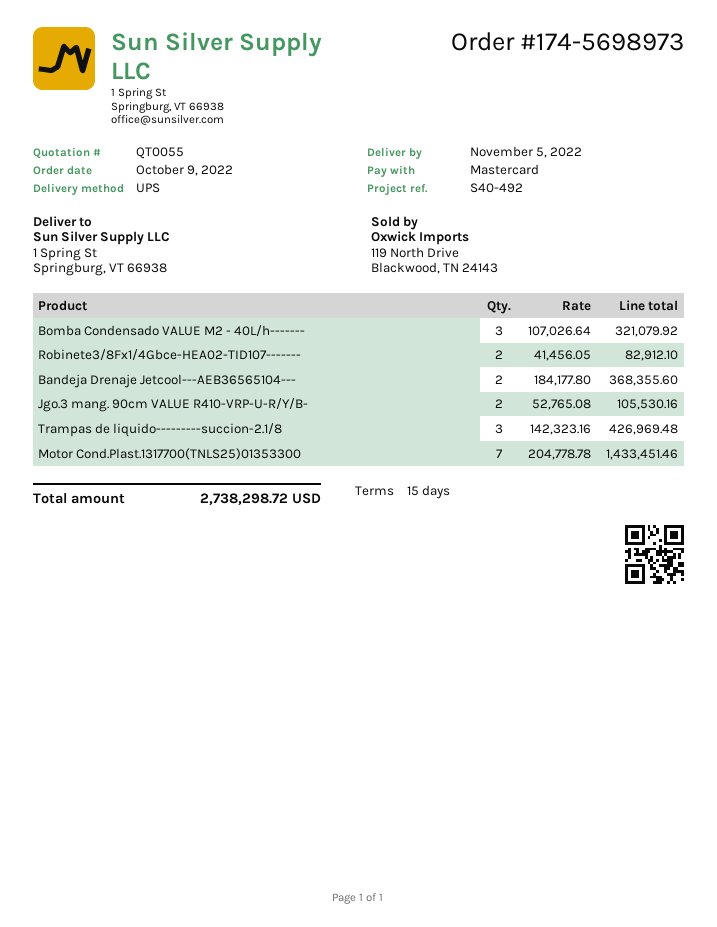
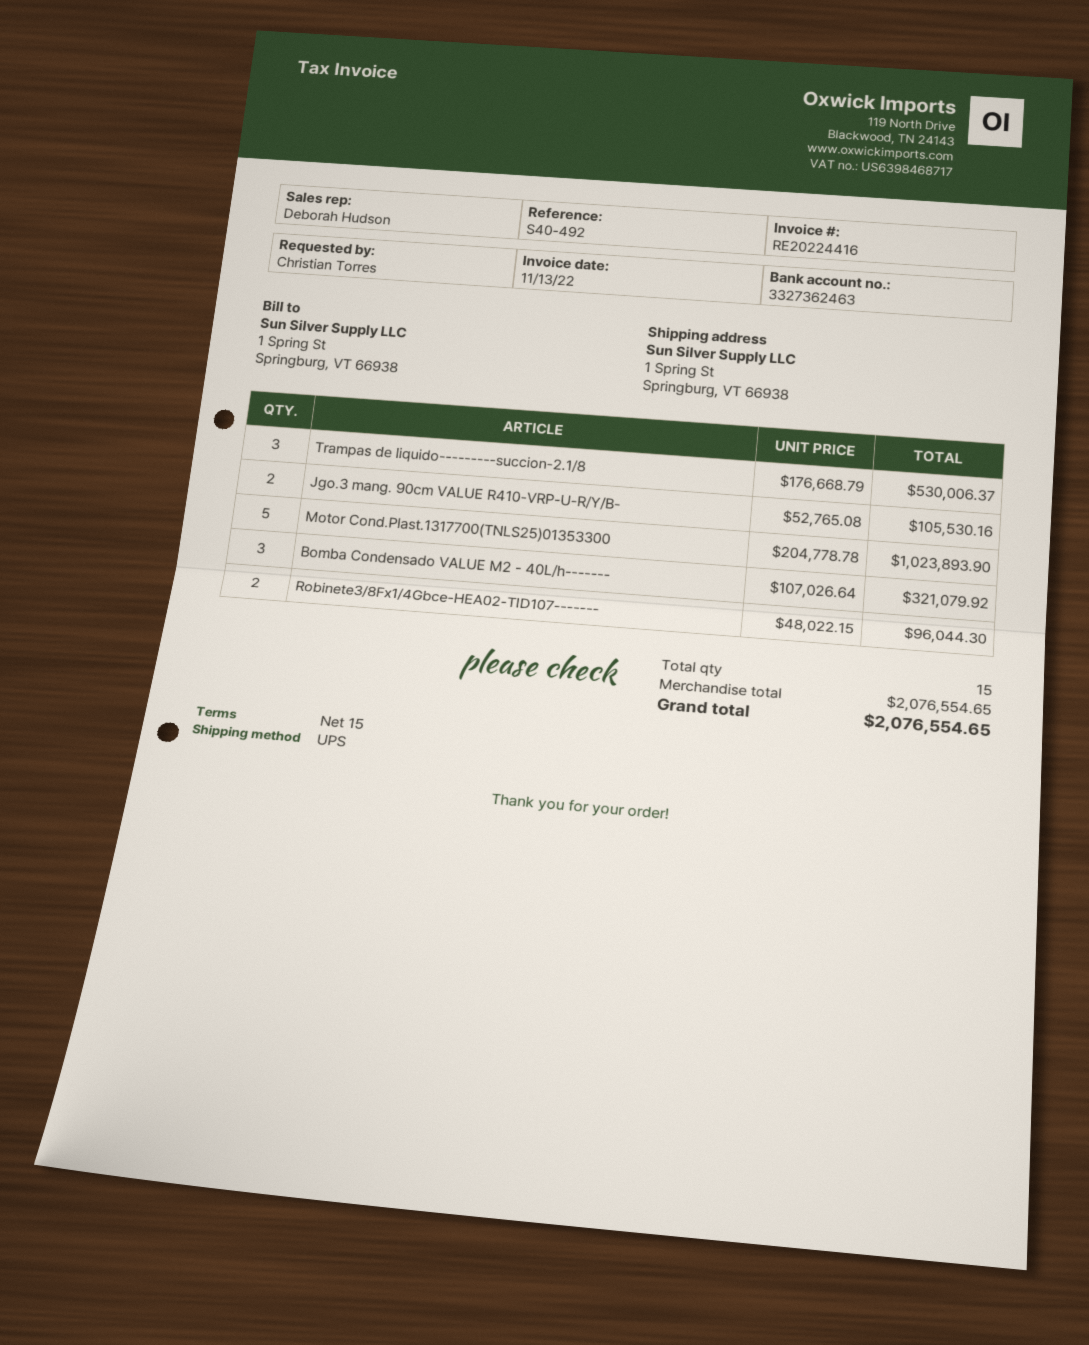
Robinete3/8Fx1/4Gbce-HEA02-TID107-------: 2 x 41456.05 = 82912.10 -> 2 x 48022.15 = 96044.30
Bandeja Drenaje Jetcool---AEB36565104---: 2 x 184177.80 = 368355.60 -> none
Trampas de liquido---------succion-2.1/8: 3 x 142323.16 = 426969.48 -> 3 x 176668.79 = 530006.37
Motor Cond.Plast.1317700(TNLS25)01353300: 7 x 204778.78 = 1433451.46 -> 5 x 204778.78 = 1023893.90
total: 2738298.72 -> 2076554.65

